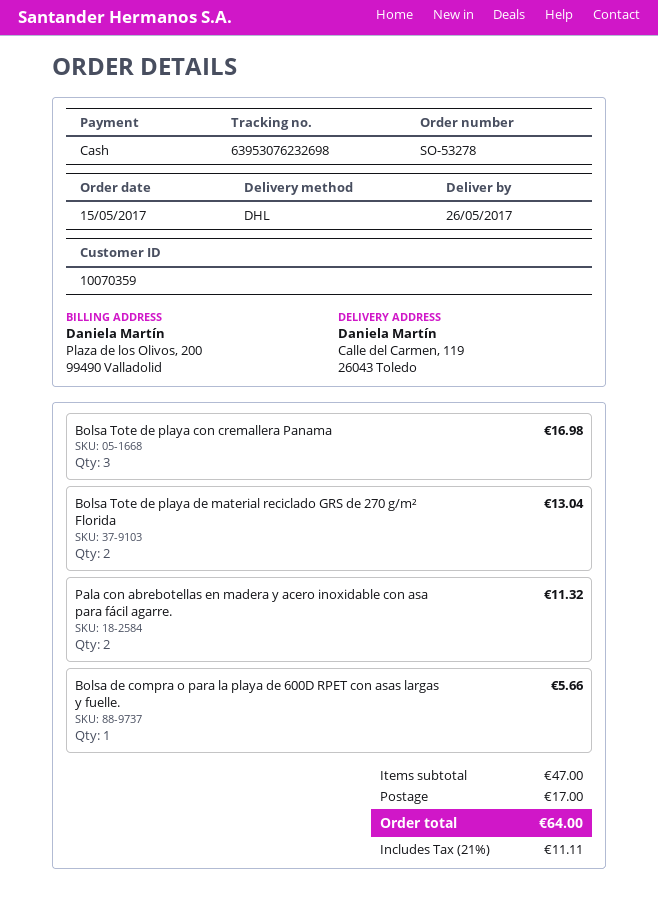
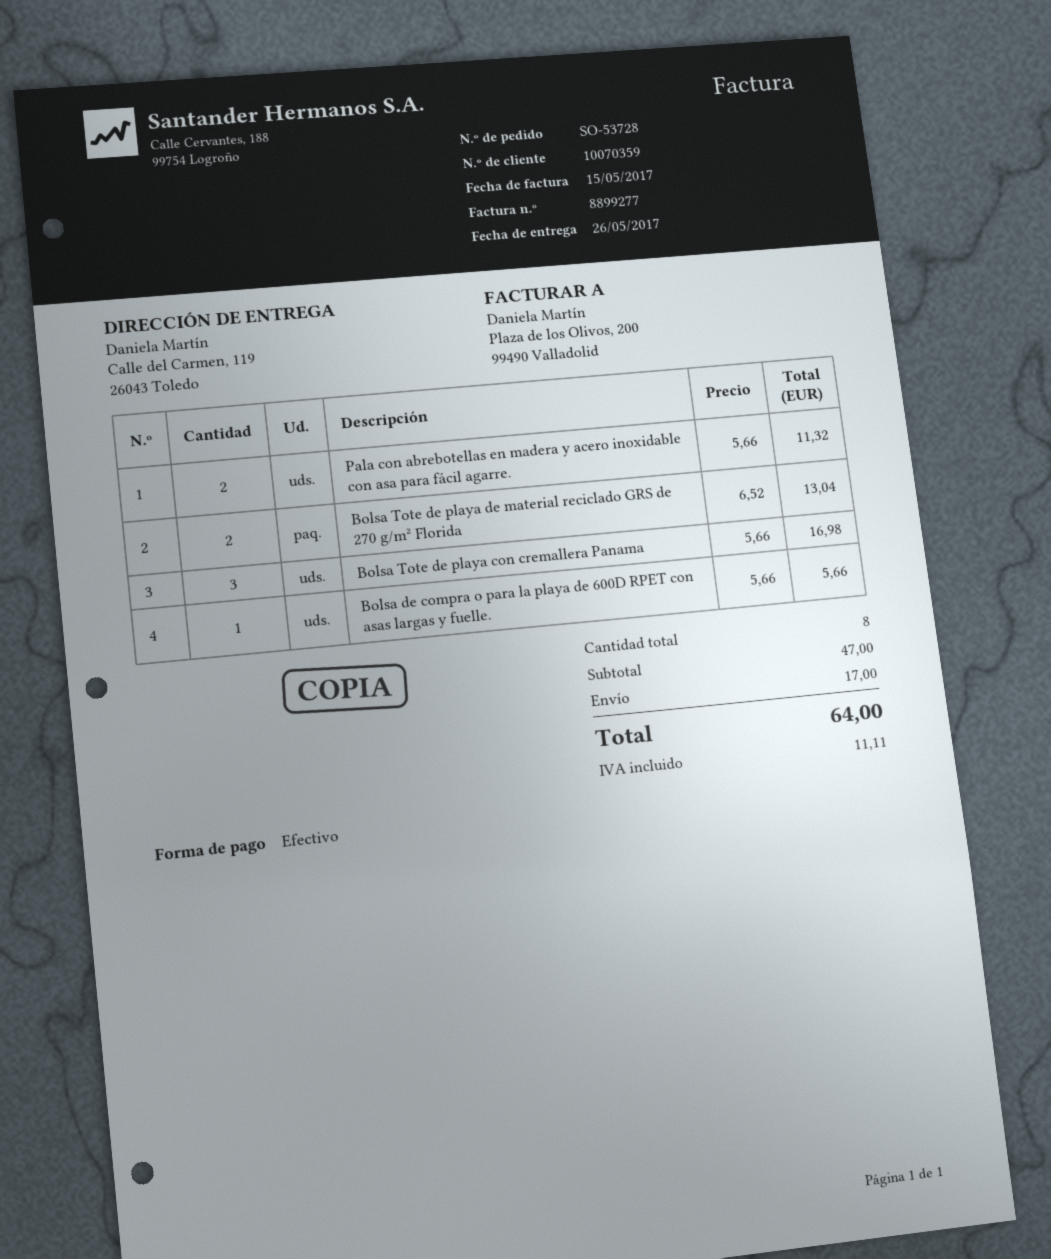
order number: SO-53278 -> SO-53728

